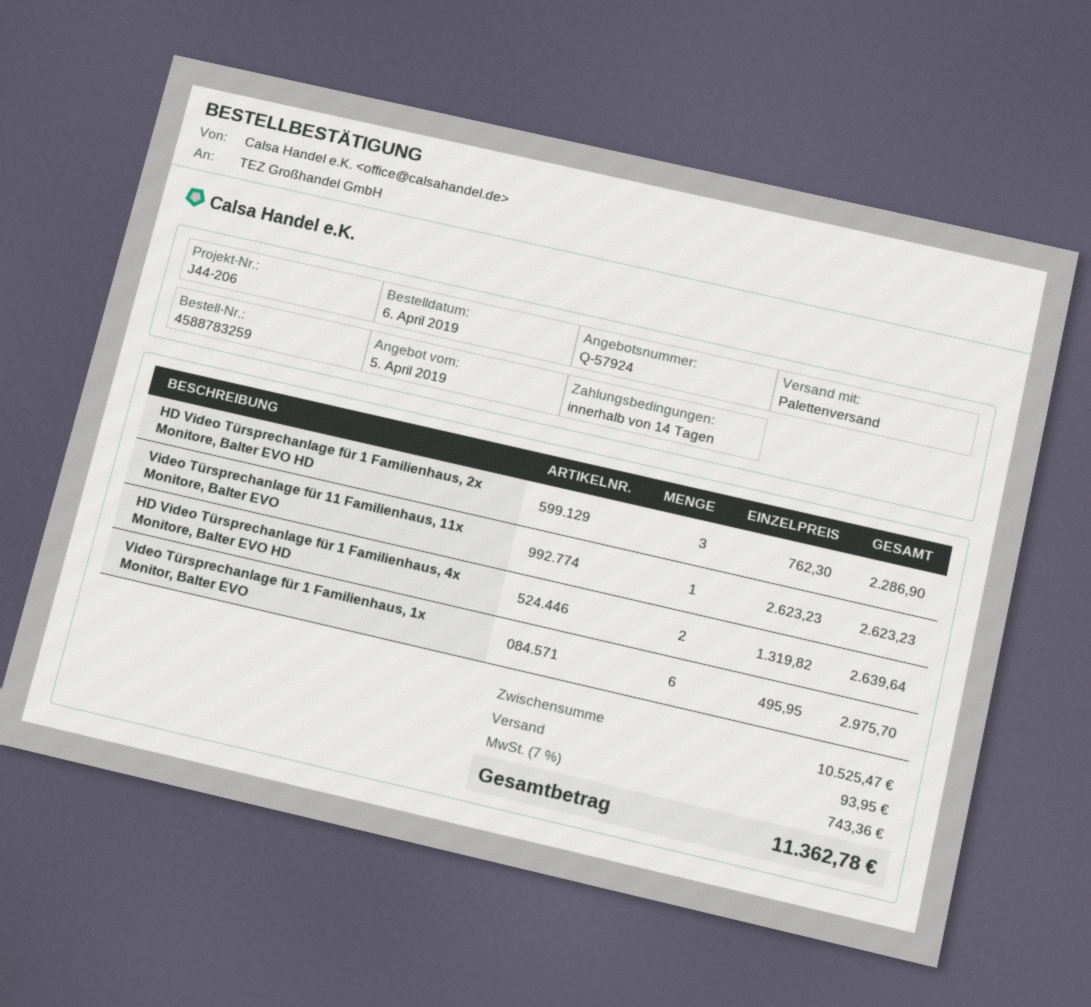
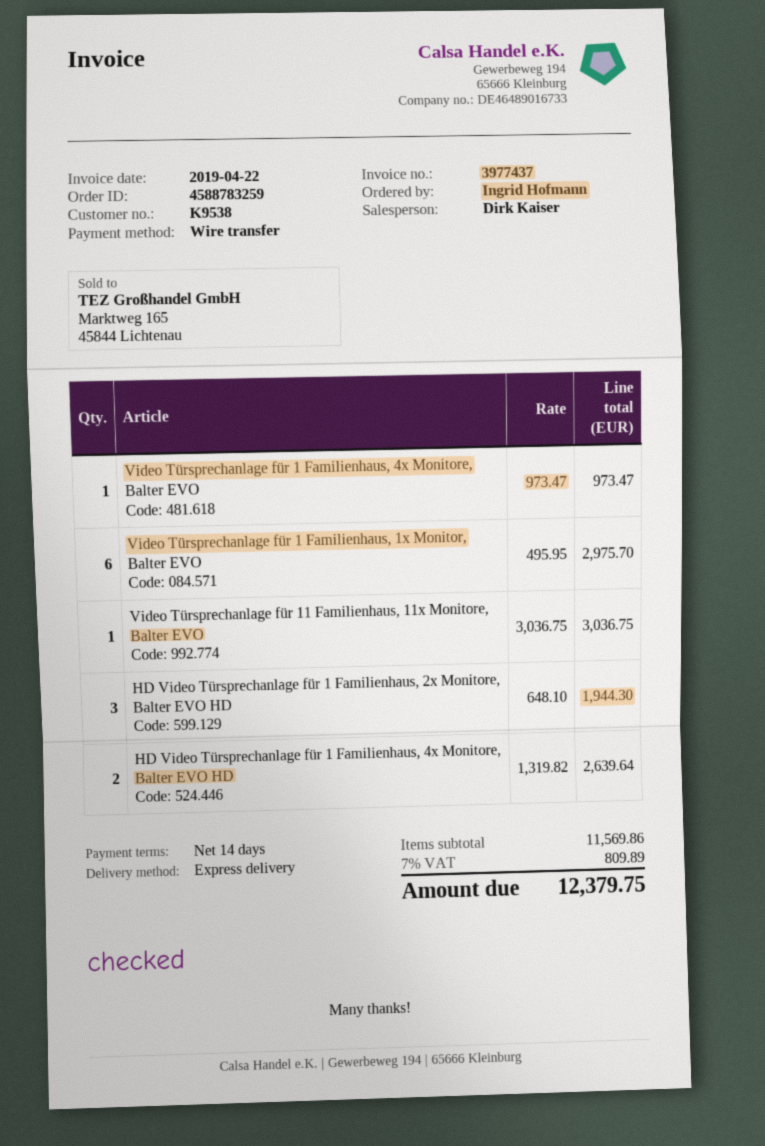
shipping method: pallet freight -> express
HD Video Türsprechanlage für 1 Familienhaus, 2x Monitore, Balter EVO HD: 3 x 762.30 = 2286.90 -> 3 x 648.10 = 1944.30
Video Türsprechanlage für 11 Familienhaus, 11x Monitore, Balter EVO: 1 x 2623.23 = 2623.23 -> 1 x 3036.75 = 3036.75
Video Türsprechanlage für 1 Familienhaus, 4x Monitore, Balter EVO: none -> 1 x 973.47 = 973.47
subtotal: 10525.47 -> 11569.86
shipping: 93.95 -> none
tax: 7% = 743.36 -> 7% = 809.89
total: 11362.78 -> 12379.75

